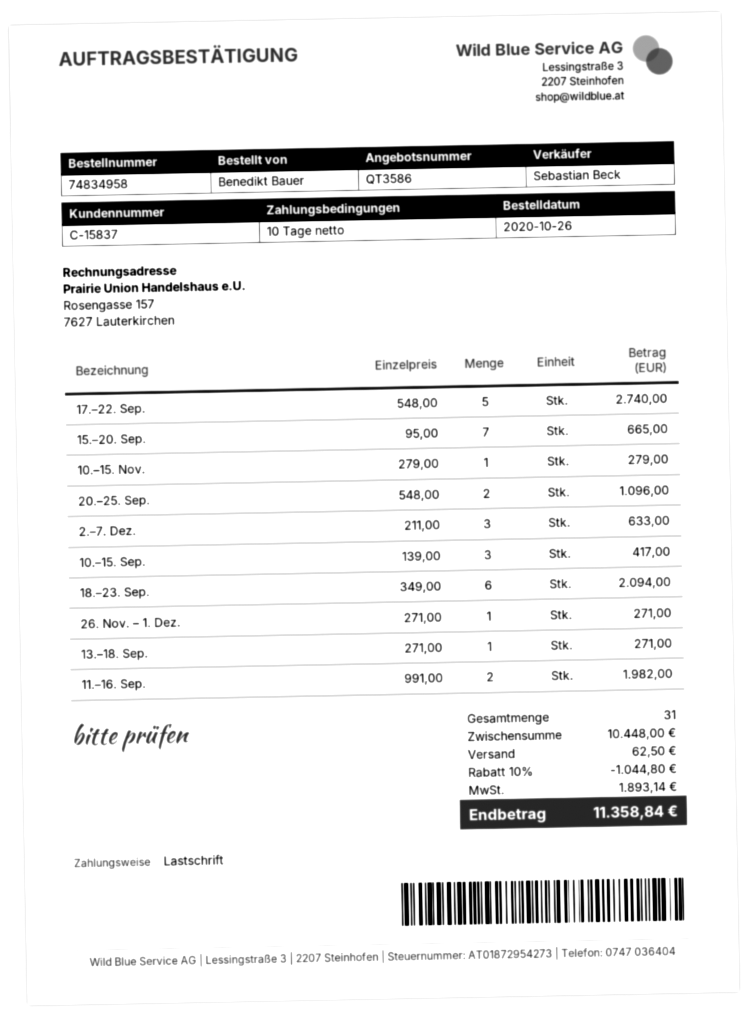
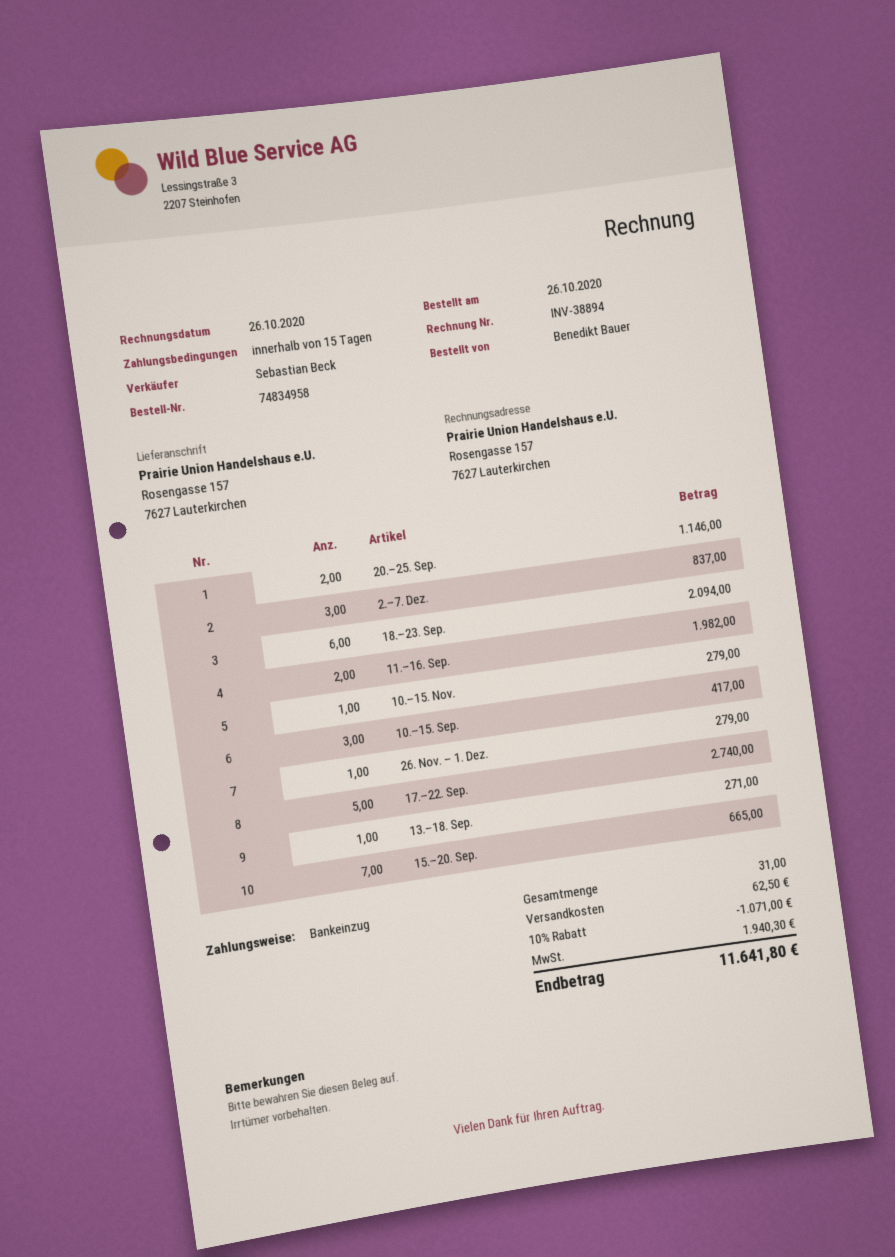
payment terms: 10 days -> 15 days
20.–25. Sep.: 2 for 1096.00 -> 2 for 1146.00
2.–7. Dez.: 3 for 633.00 -> 3 for 837.00
26. Nov. – 1. Dez.: 1 for 271.00 -> 1 for 279.00
discount: 10% = 1044.80 -> 10% = 1071.00
tax: 1893.14 -> 1940.30
total: 11358.84 -> 11641.80

